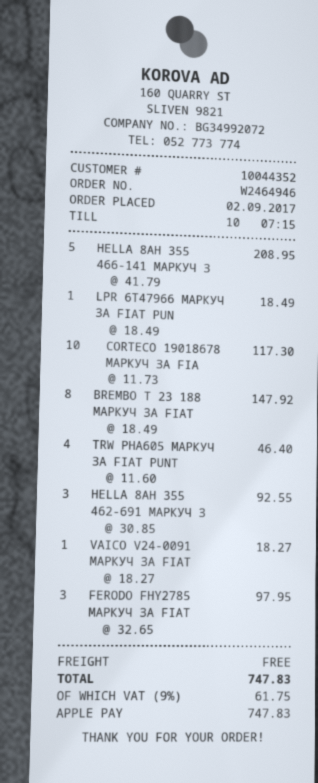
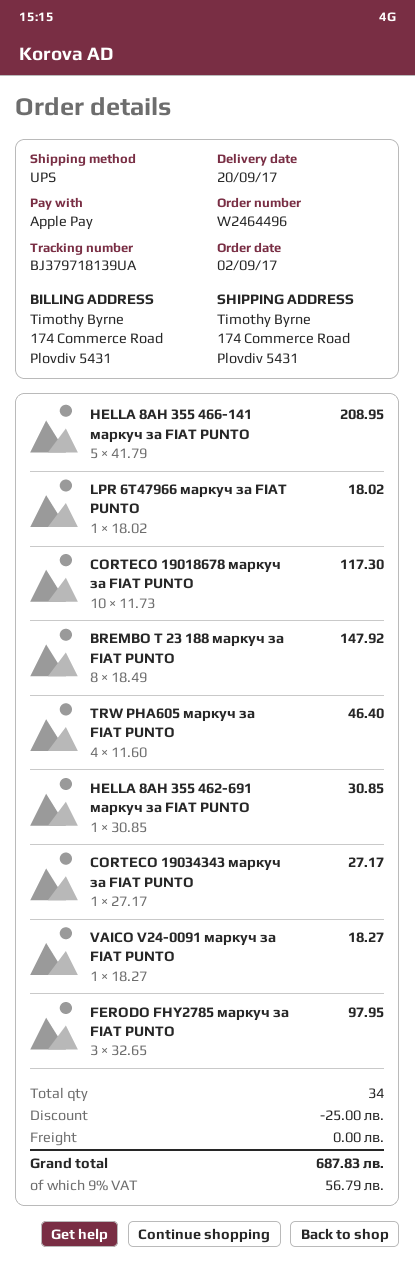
order number: W2464946 -> W2464496
LPR 6T47966 МАРКУЧ ЗА FIAT PUN: 1 x 18.49 = 18.49 -> 1 x 18.02 = 18.02
HELLA 8AH 355 462-691 МАРКУЧ З: 3 x 30.85 = 92.55 -> 1 x 30.85 = 30.85
CORTECO 19034343 маркуч за FIAT PUNTO: none -> 1 x 27.17 = 27.17
discount: none -> 25.00
tax: 9% = 61.75 -> 9% = 56.79
total: 747.83 -> 687.83

